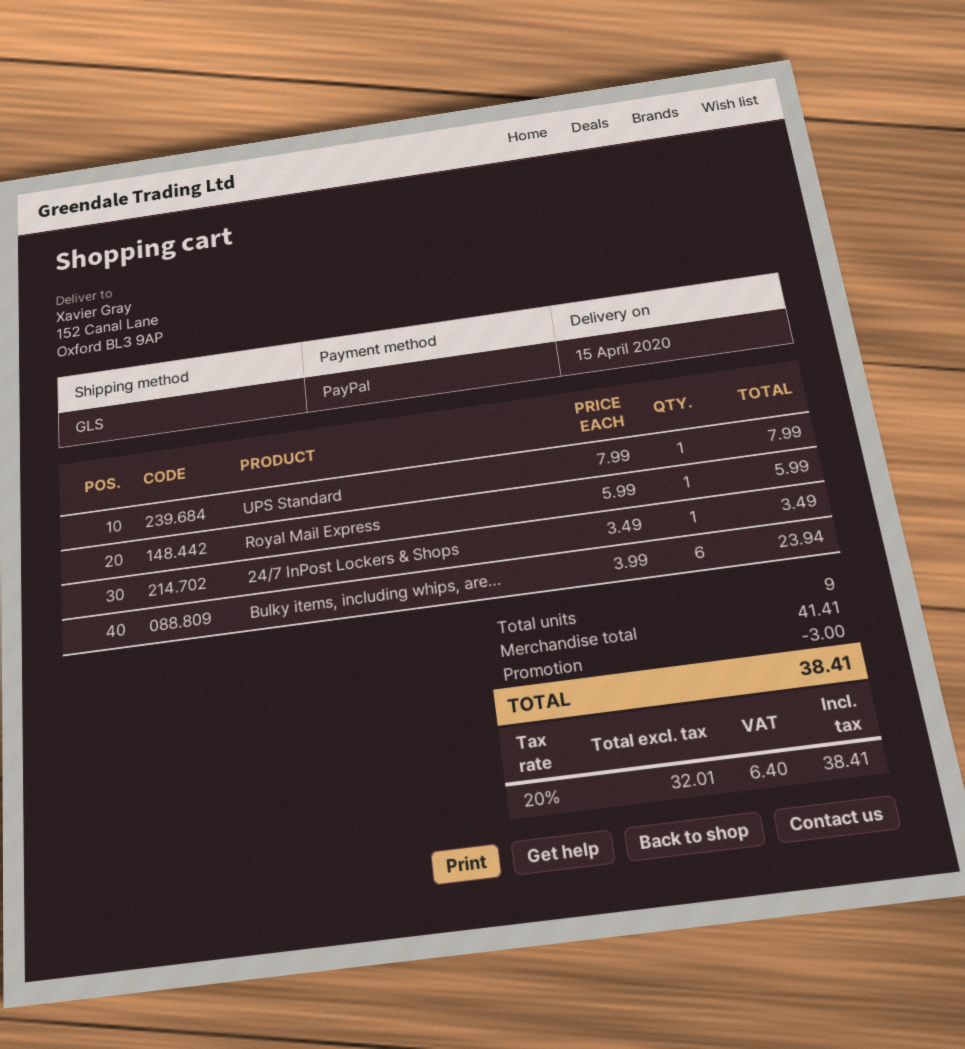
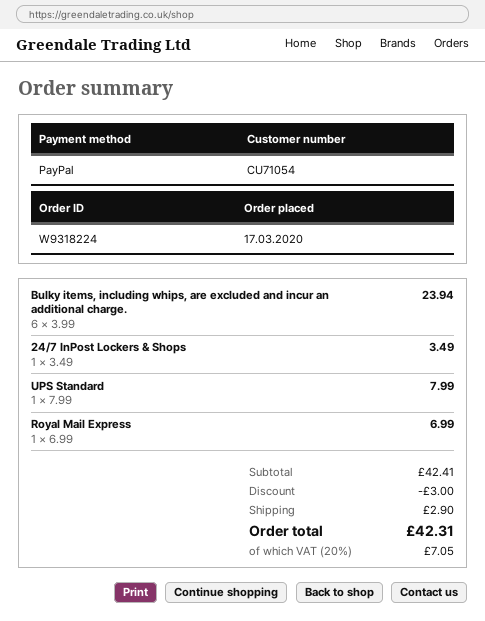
Royal Mail Express: 1 x 5.99 = 5.99 -> 1 x 6.99 = 6.99
subtotal: 41.41 -> 42.41
shipping: none -> 2.90
tax: 20% = 6.40 -> 20% = 7.05
total: 38.41 -> 42.31

